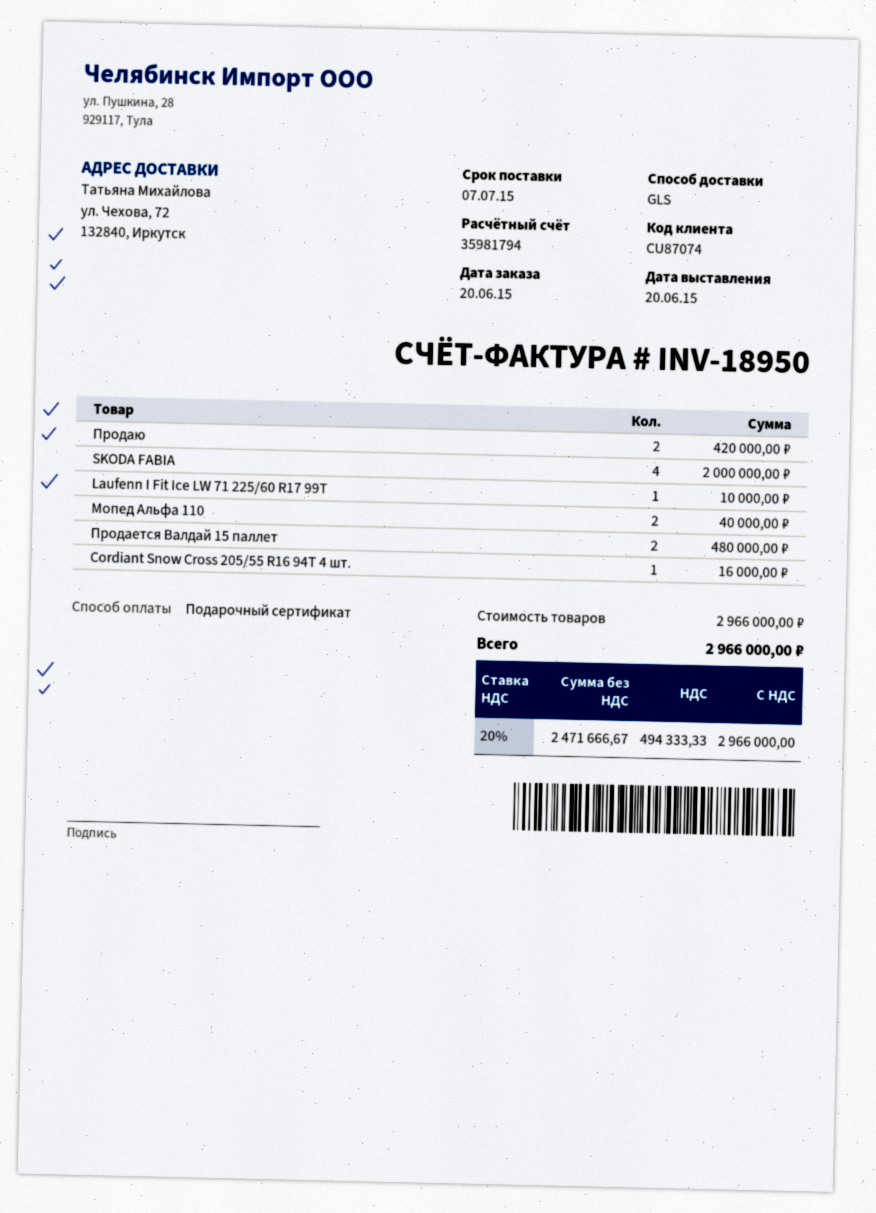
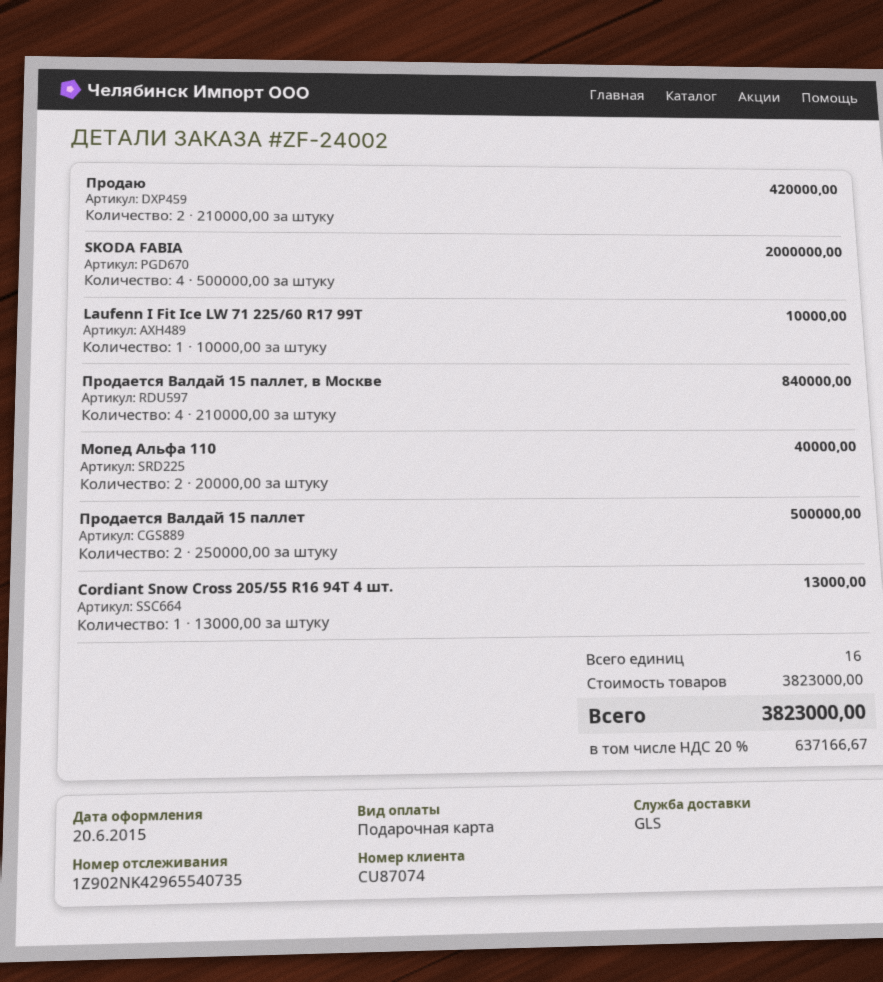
Продается Валдай 15 паллет: 2 for 480000.00 -> 2 for 500000.00
Cordiant Snow Cross 205/55 R16 94T 4 шт.: 1 for 16000.00 -> 1 for 13000.00
Продается Валдай 15 паллет, в Москве: none -> 4 for 840000.00
subtotal: 2966000.00 -> 3823000.00
tax: 20% = 494333.33 -> 20% = 637166.67
total: 2966000.00 -> 3823000.00

